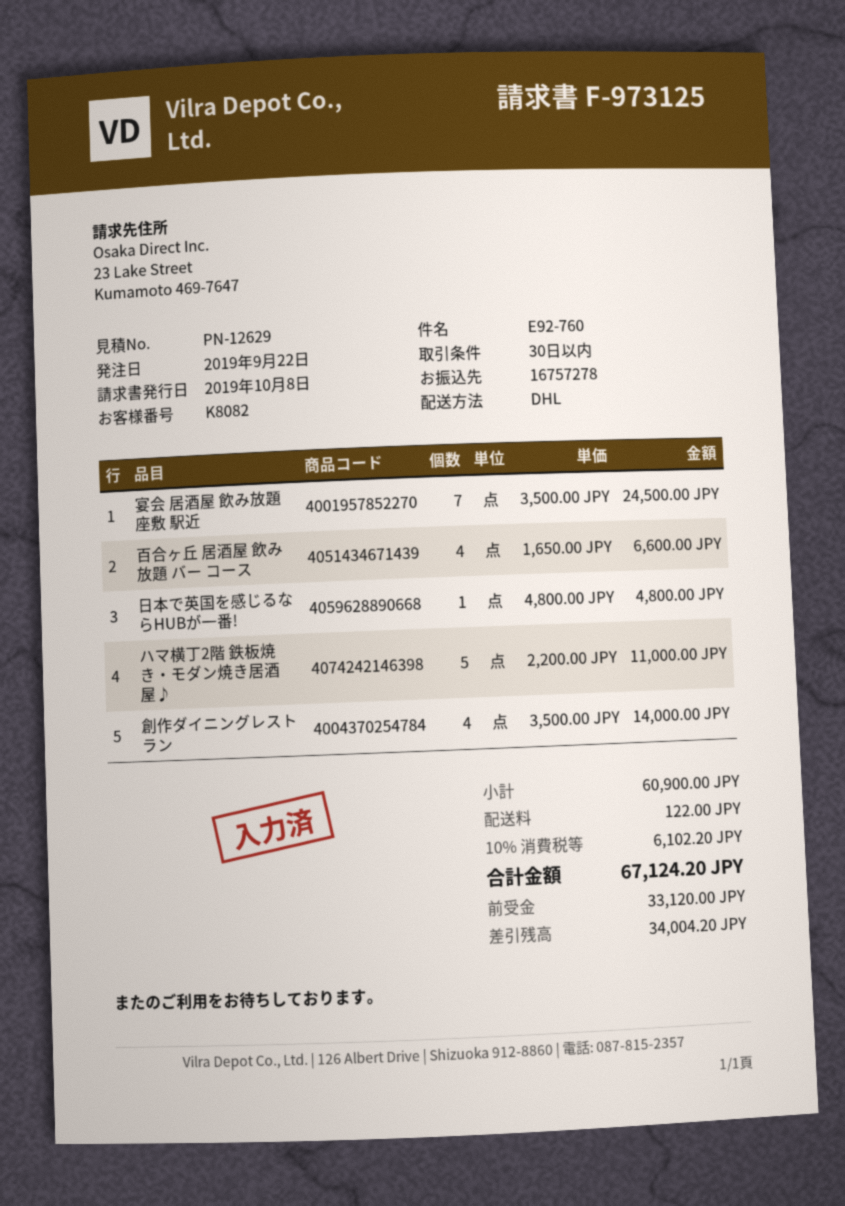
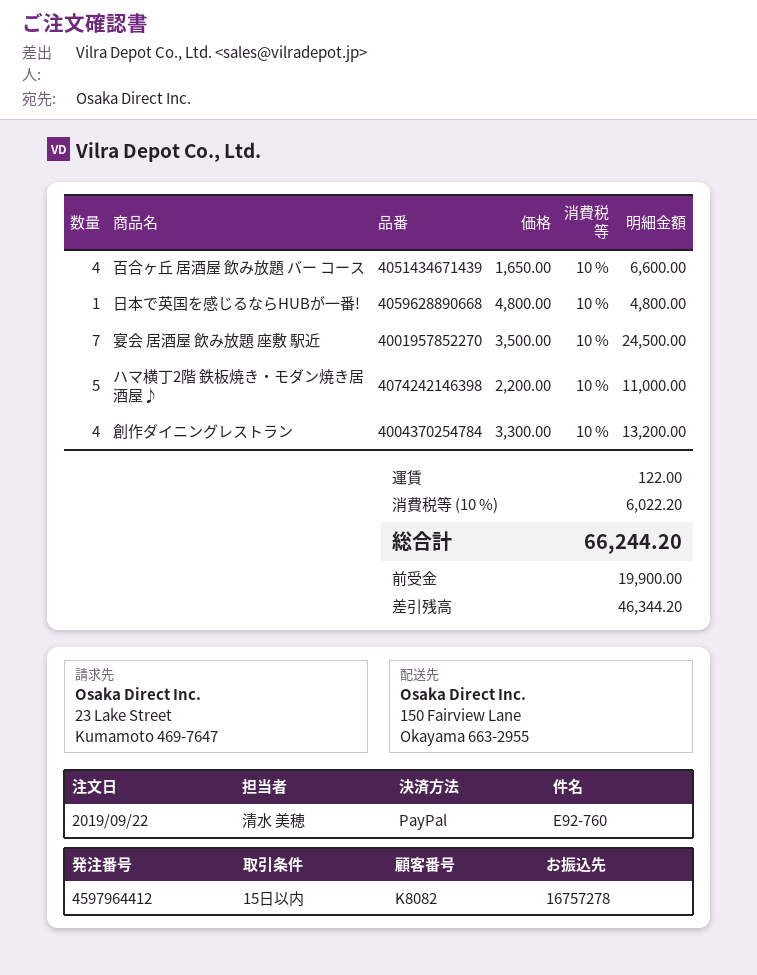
payment terms: 30 days -> 15 days
創作ダイニングレストラン: 4 x 3500.00 = 14000.00 -> 4 x 3300.00 = 13200.00
tax: 10% = 6102.20 -> 10% = 6022.20
total: 67124.20 -> 66244.20
deposit: 33120.00 -> 19900.00
balance: 34004.20 -> 46344.20

